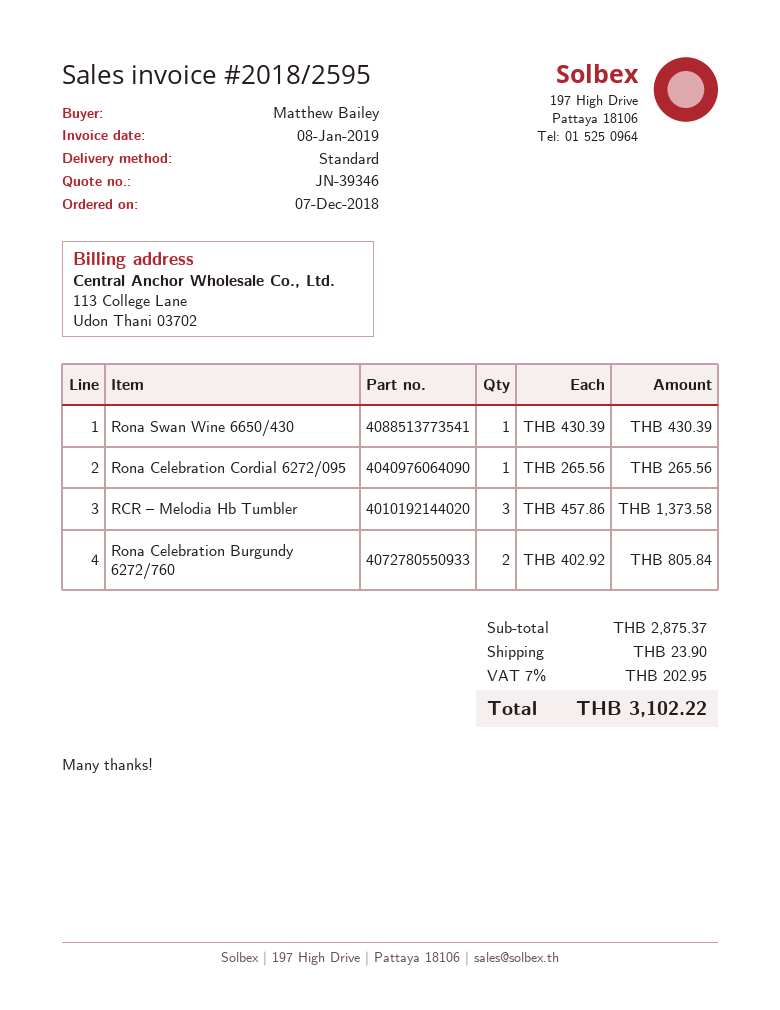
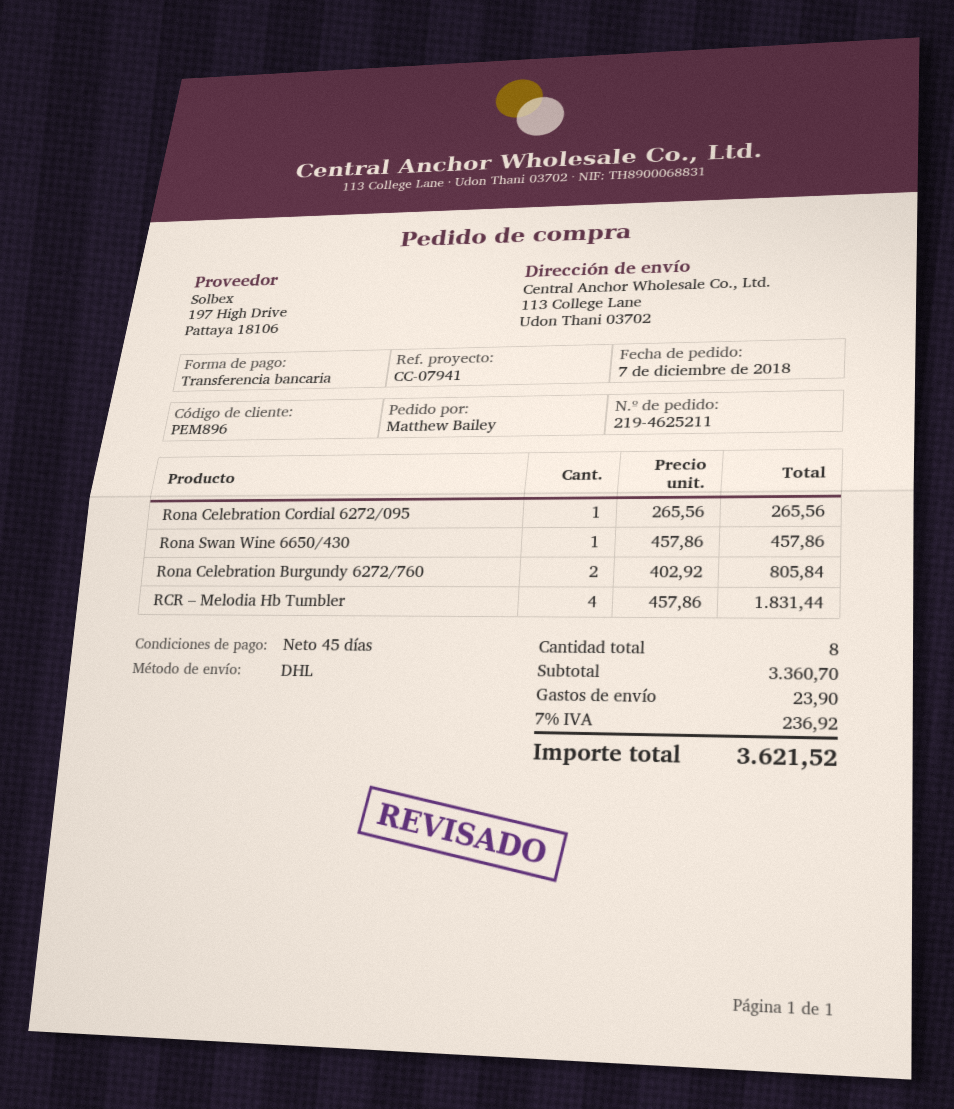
shipping method: standard -> DHL
Rona Swan Wine 6650/430: 1 x 430.39 = 430.39 -> 1 x 457.86 = 457.86
RCR – Melodia Hb Tumbler: 3 x 457.86 = 1373.58 -> 4 x 457.86 = 1831.44
subtotal: 2875.37 -> 3360.70
tax: 7% = 202.95 -> 7% = 236.92
total: 3102.22 -> 3621.52

